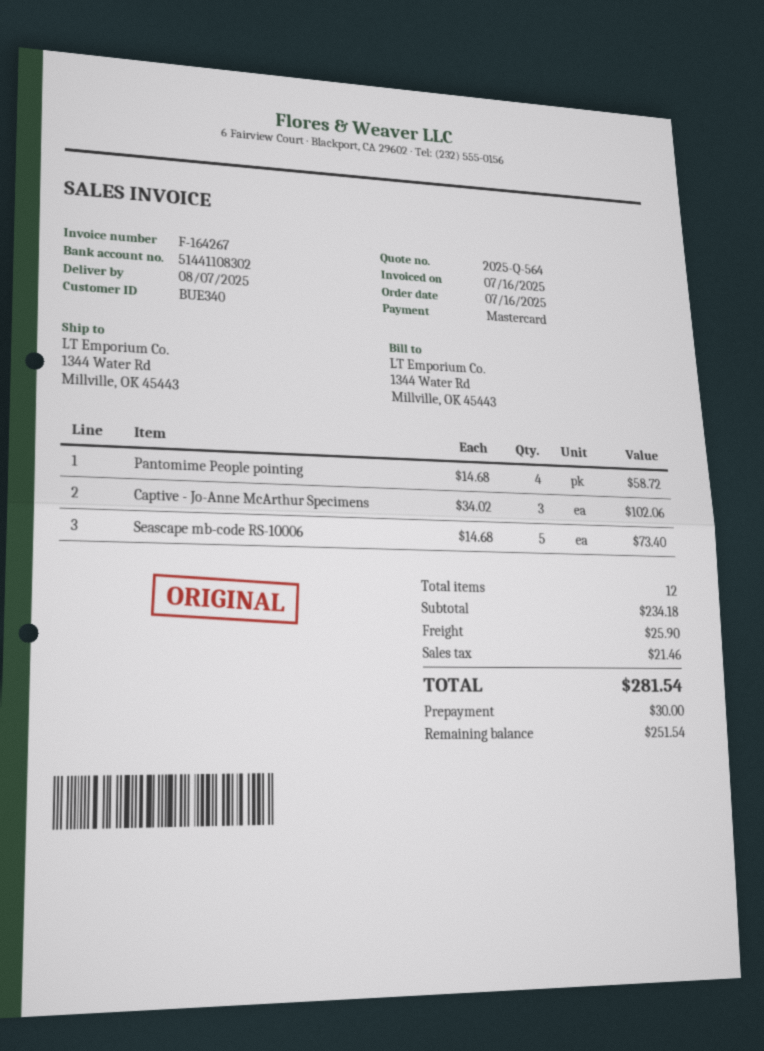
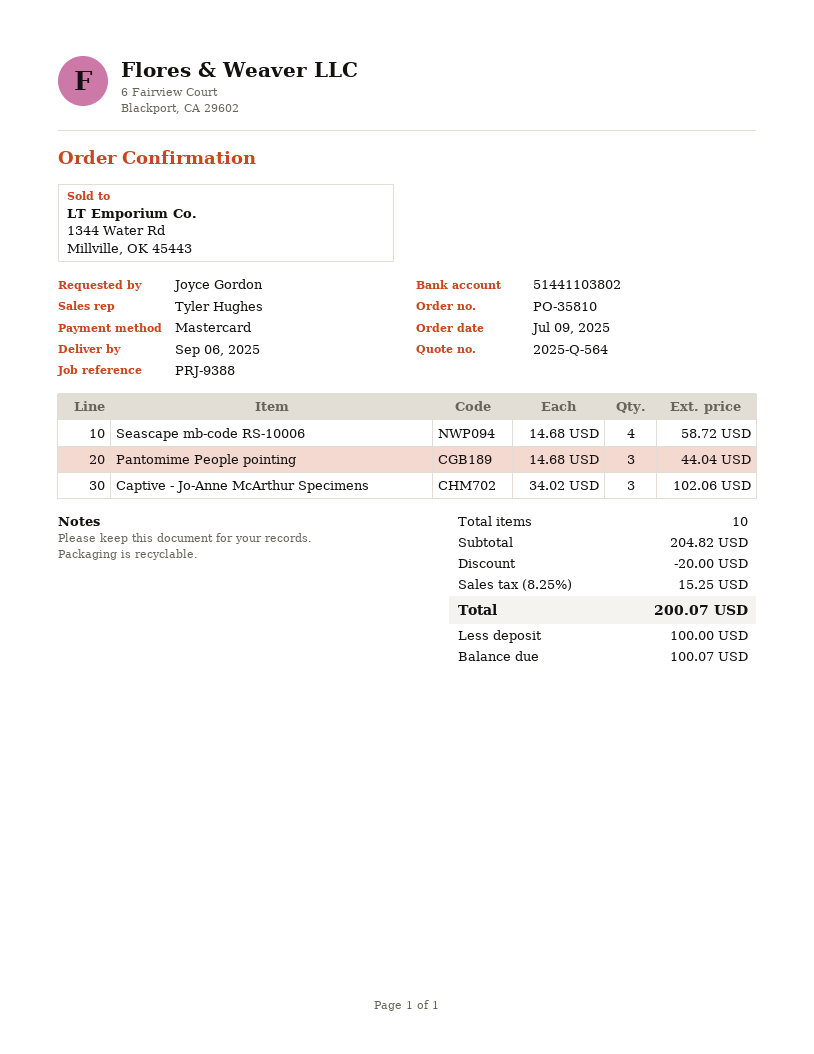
order date: 2025-07-16 -> 2025-07-09
delivery date: 2025-08-07 -> 2025-09-06
bank account: 51441108302 -> 51441103802
Pantomime People pointing: 4 x 14.68 = 58.72 -> 3 x 14.68 = 44.04
Seascape mb-code RS-10006: 5 x 14.68 = 73.40 -> 4 x 14.68 = 58.72
total quantity: 12 -> 10
subtotal: 234.18 -> 204.82
discount: none -> 20.00
shipping: 25.90 -> none
tax: 21.46 -> 15.25
total: 281.54 -> 200.07
deposit: 30.00 -> 100.00
balance: 251.54 -> 100.07

